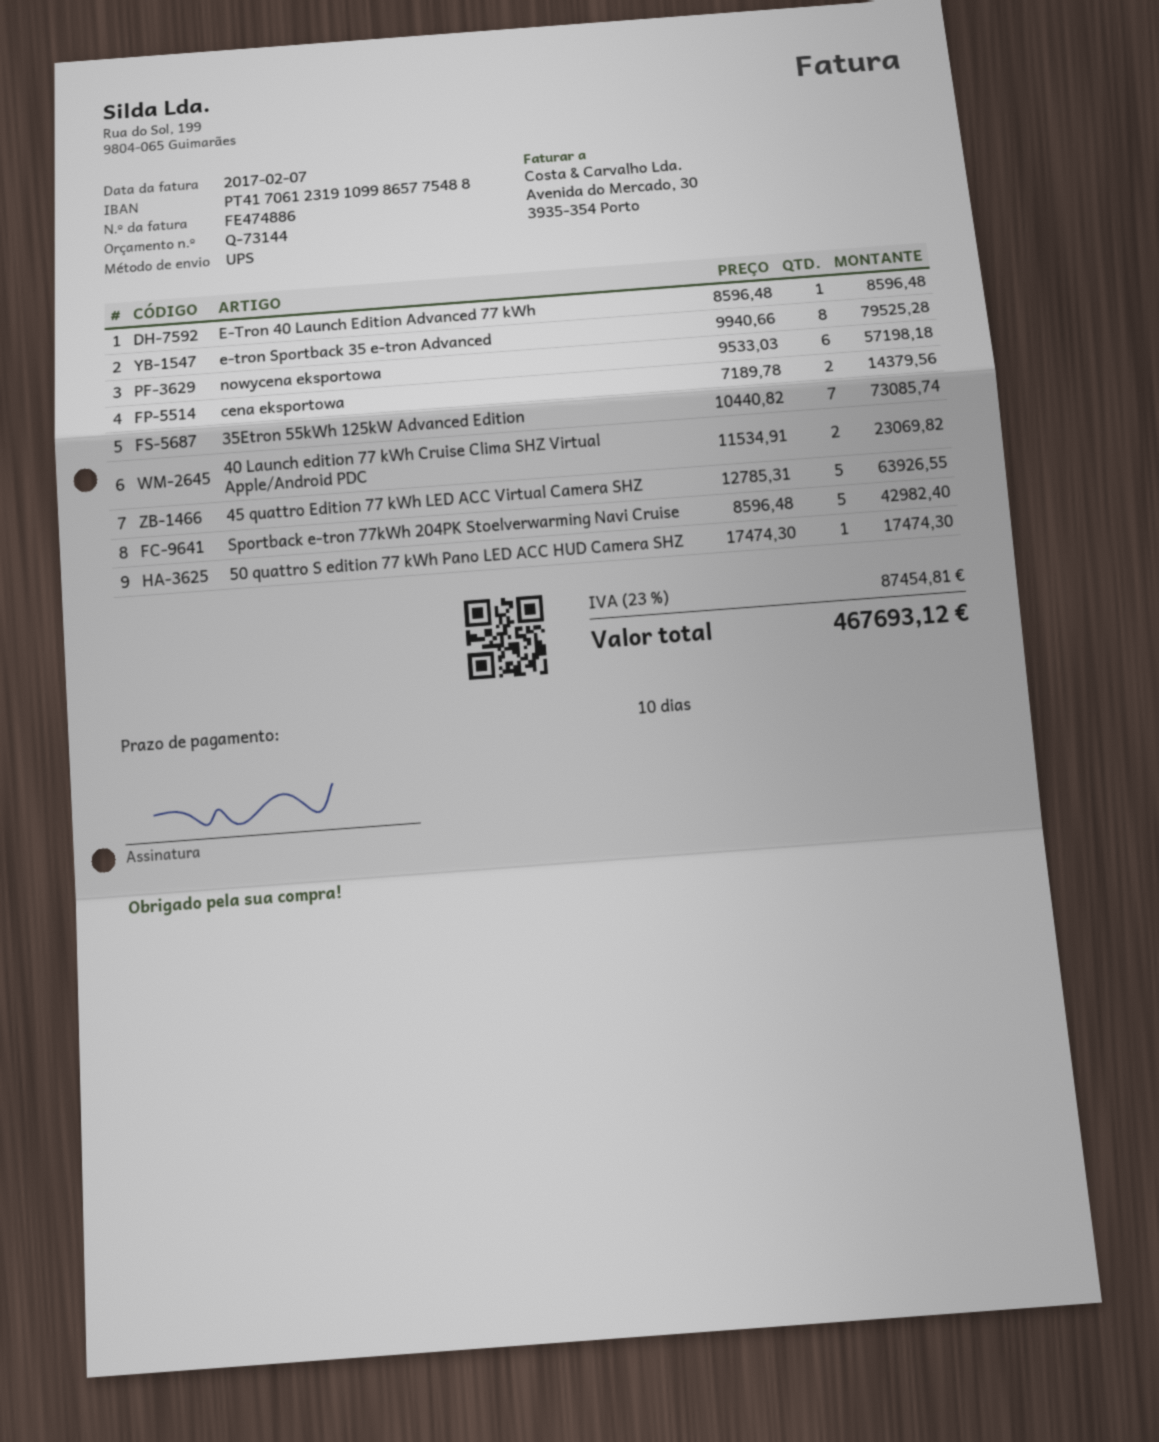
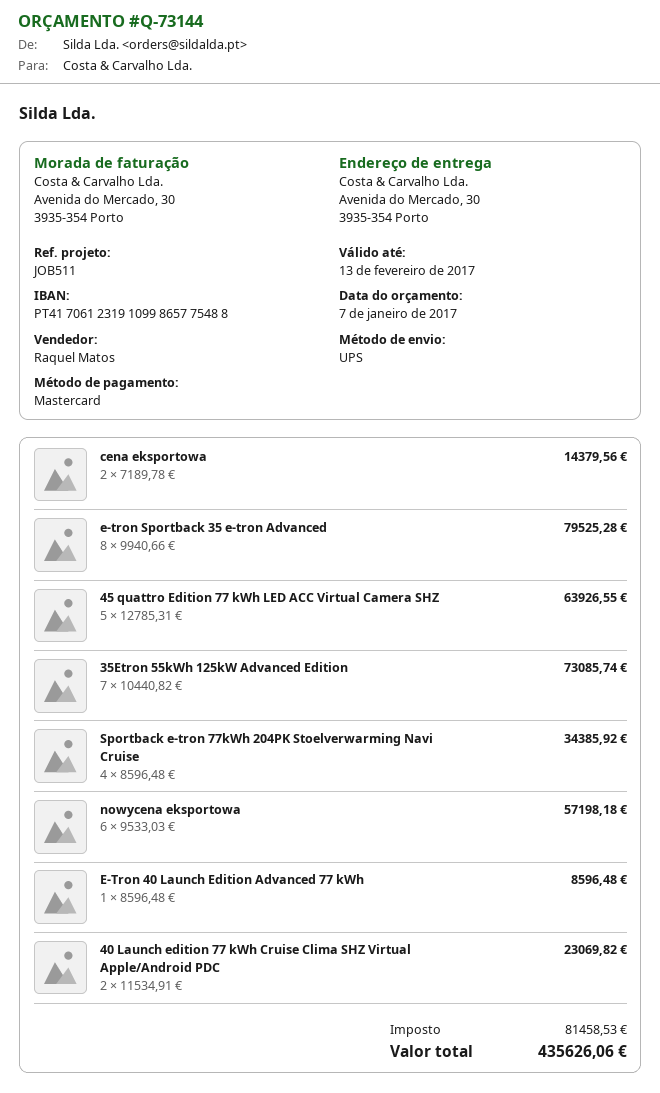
Sportback e-tron 77kWh 204PK Stoelverwarming Navi Cruise: 5 x 8596.48 = 42982.40 -> 4 x 8596.48 = 34385.92
50 quattro S edition 77 kWh Pano LED ACC HUD Camera SHZ: 1 x 17474.30 = 17474.30 -> none
tax: 87454.81 -> 81458.53
total: 467693.12 -> 435626.06

